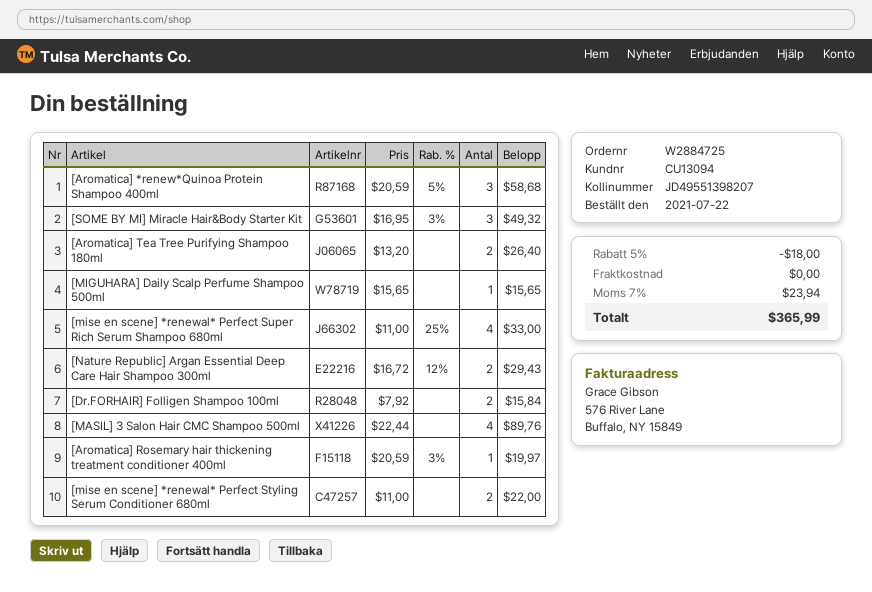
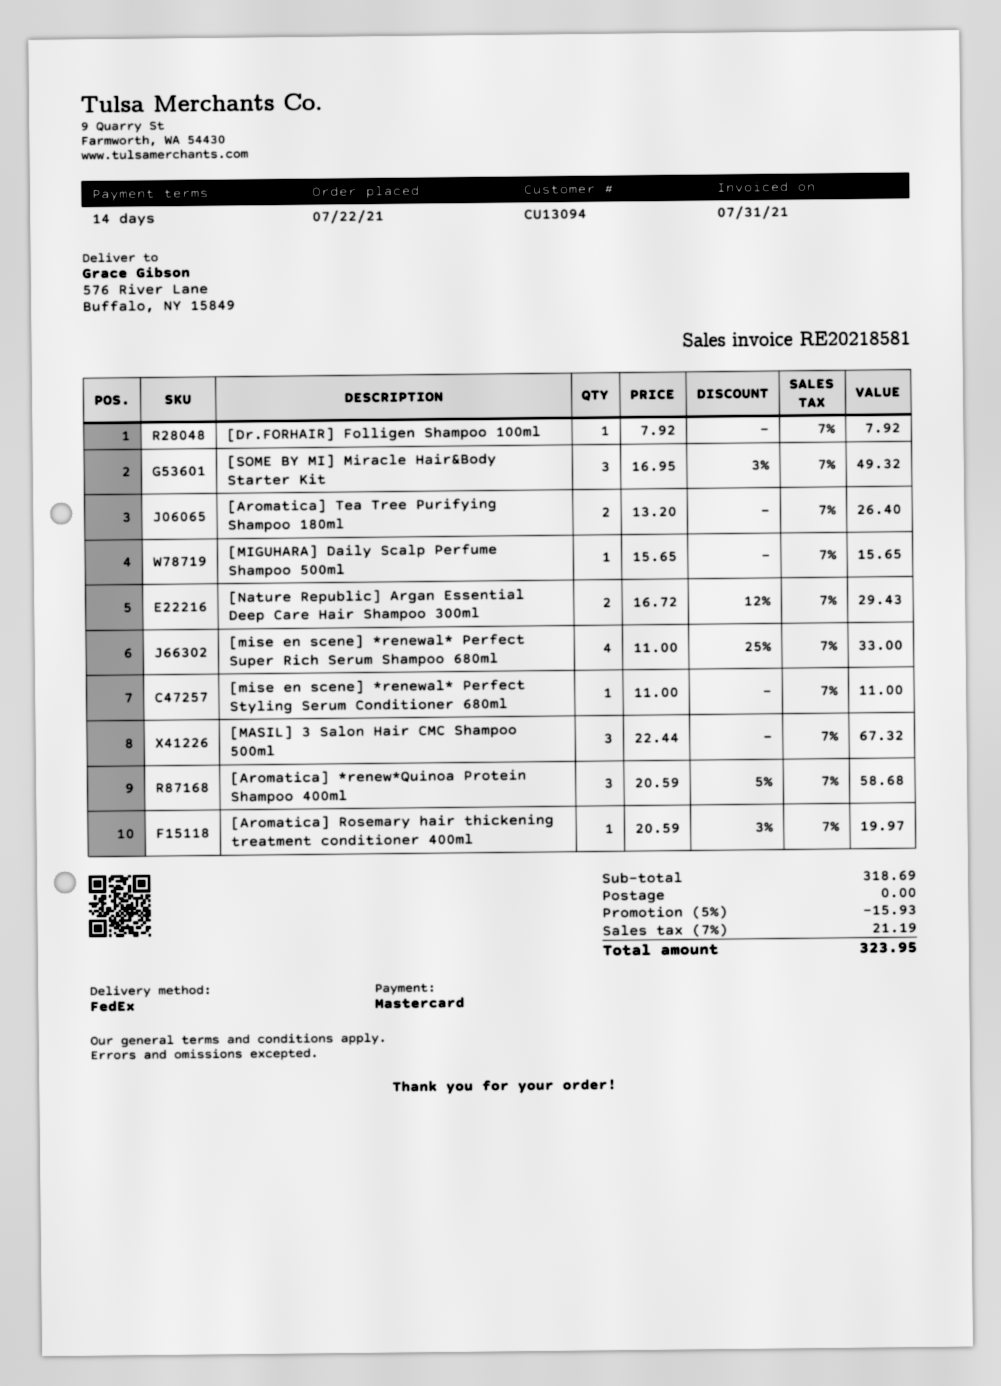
[Dr.FORHAIR] Folligen Shampoo 100ml: 2 x 7.92 = 15.84 -> 1 x 7.92 = 7.92
[MASIL] 3 Salon Hair CMC Shampoo 500ml: 4 x 22.44 = 89.76 -> 3 x 22.44 = 67.32
[mise en scene] *renewal* Perfect Styling Serum Conditioner 680ml: 2 x 11.00 = 22.00 -> 1 x 11.00 = 11.00
discount: 5% = 18.00 -> 5% = 15.93
tax: 7% = 23.94 -> 7% = 21.19
total: 365.99 -> 323.95

